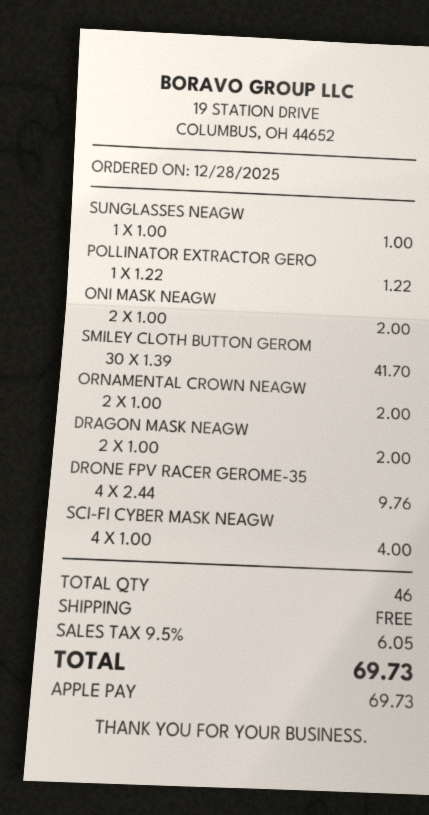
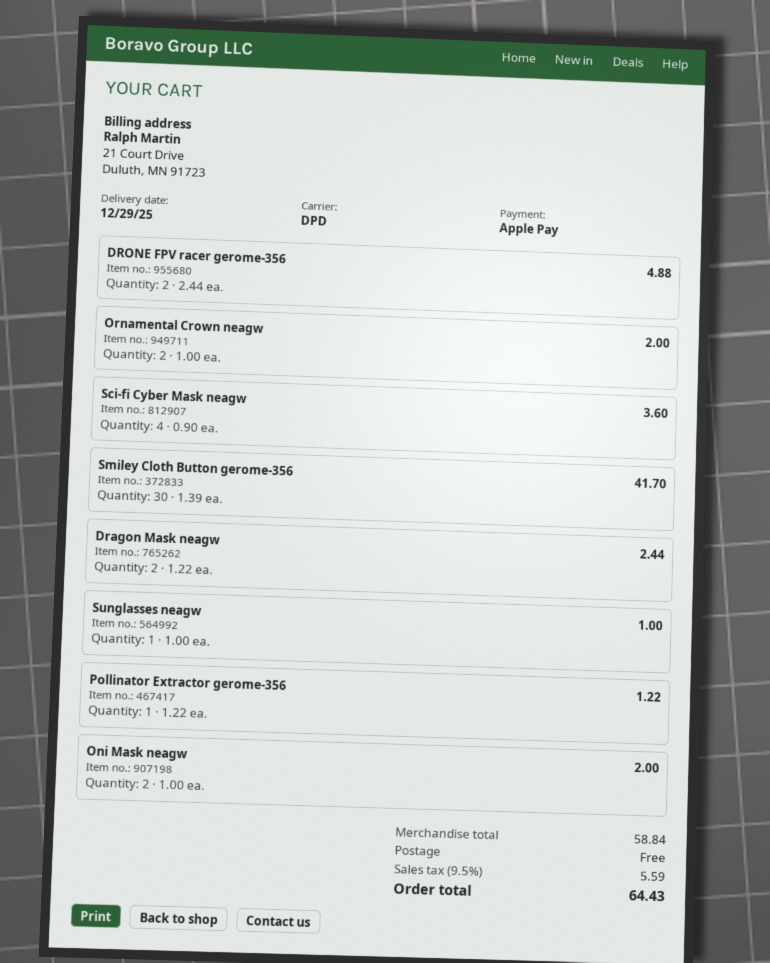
DRAGON MASK NEAGW: 2 x 1.00 = 2.00 -> 2 x 1.22 = 2.44
DRONE FPV RACER GEROME-35: 4 x 2.44 = 9.76 -> 2 x 2.44 = 4.88
SCI-FI CYBER MASK NEAGW: 4 x 1.00 = 4.00 -> 4 x 0.90 = 3.60
tax: 9.5% = 6.05 -> 9.5% = 5.59
total: 69.73 -> 64.43

